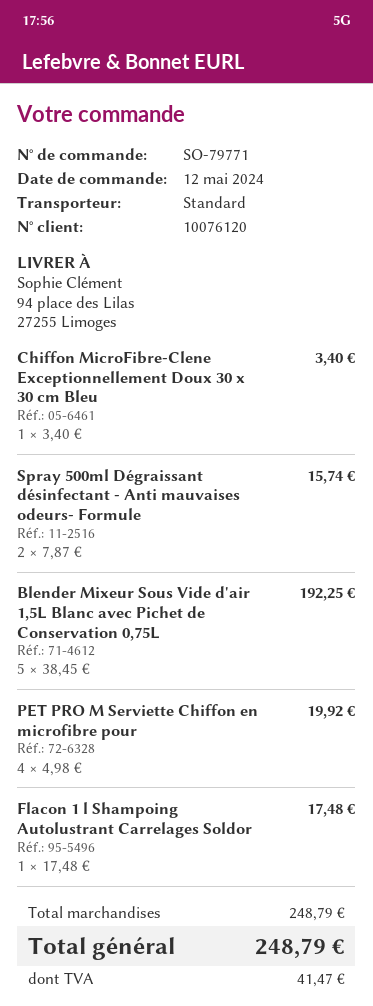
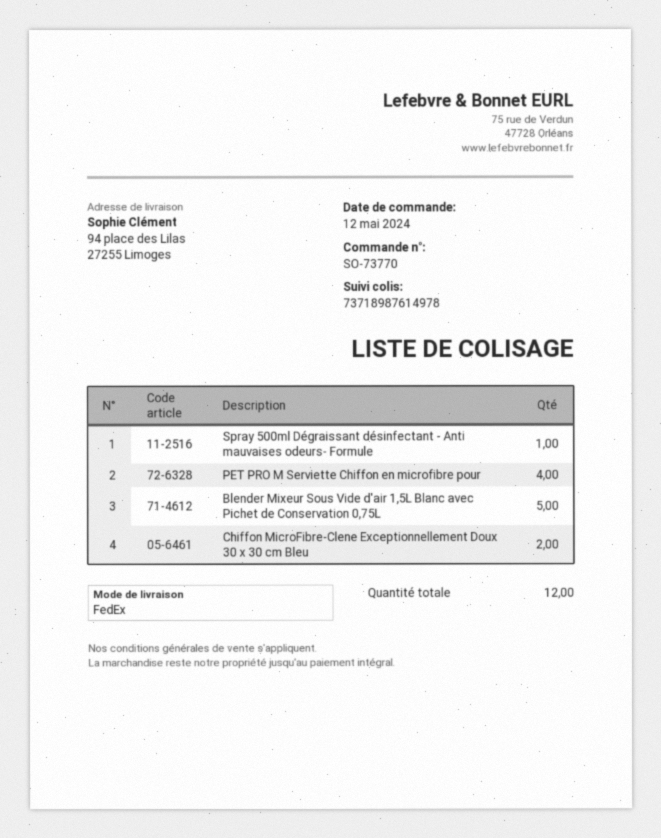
order number: SO-79771 -> SO-73770
shipping method: standard -> FedEx
Chiffon MicroFibre-Clene Exceptionnellement Doux 30 x 30 cm Bleu: 1 -> 2
Spray 500ml Dégraissant désinfectant - Anti mauvaises odeurs- Formule: 2 -> 1
Flacon 1 l Shampoing Autolustrant Carrelages Soldor: 1 -> none

